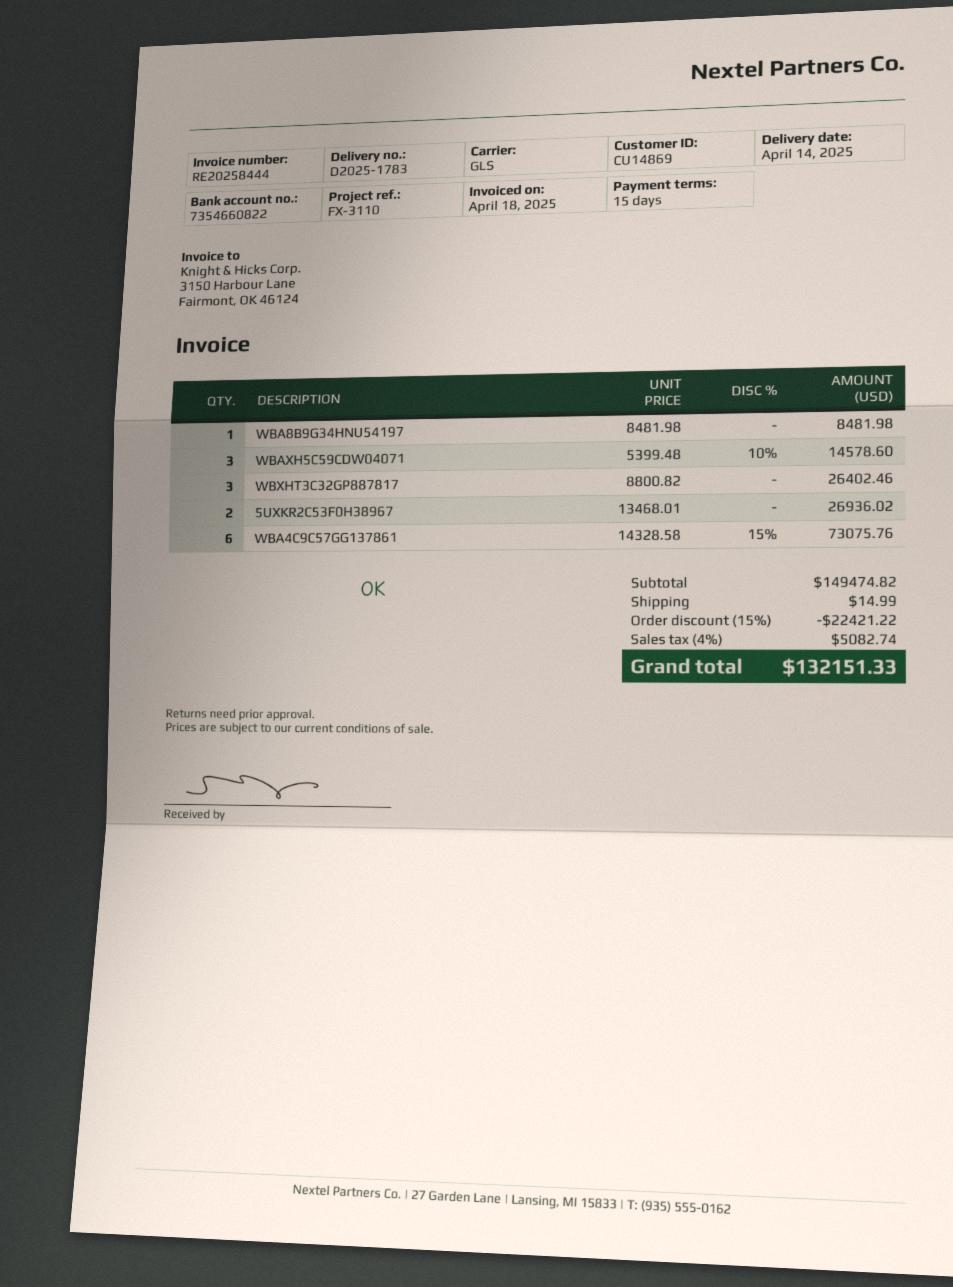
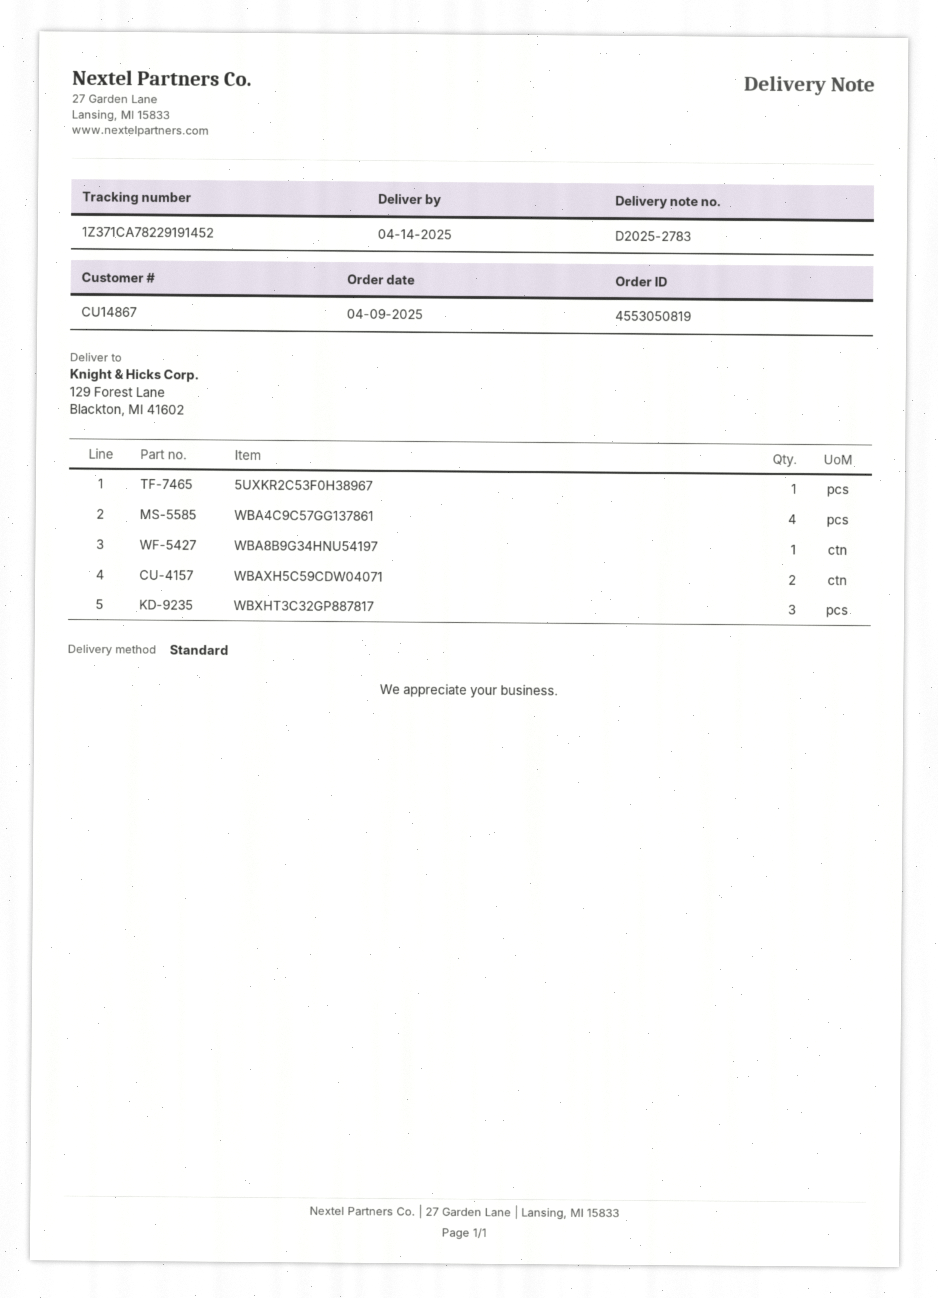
delivery note number: D2025-1783 -> D2025-2783
customer number: CU14869 -> CU14867
shipping method: GLS -> standard
WBAXH5C59CDW04071: 3 -> 2
5UXKR2C53F0H38967: 2 -> 1
WBA4C9C57GG137861: 6 -> 4

